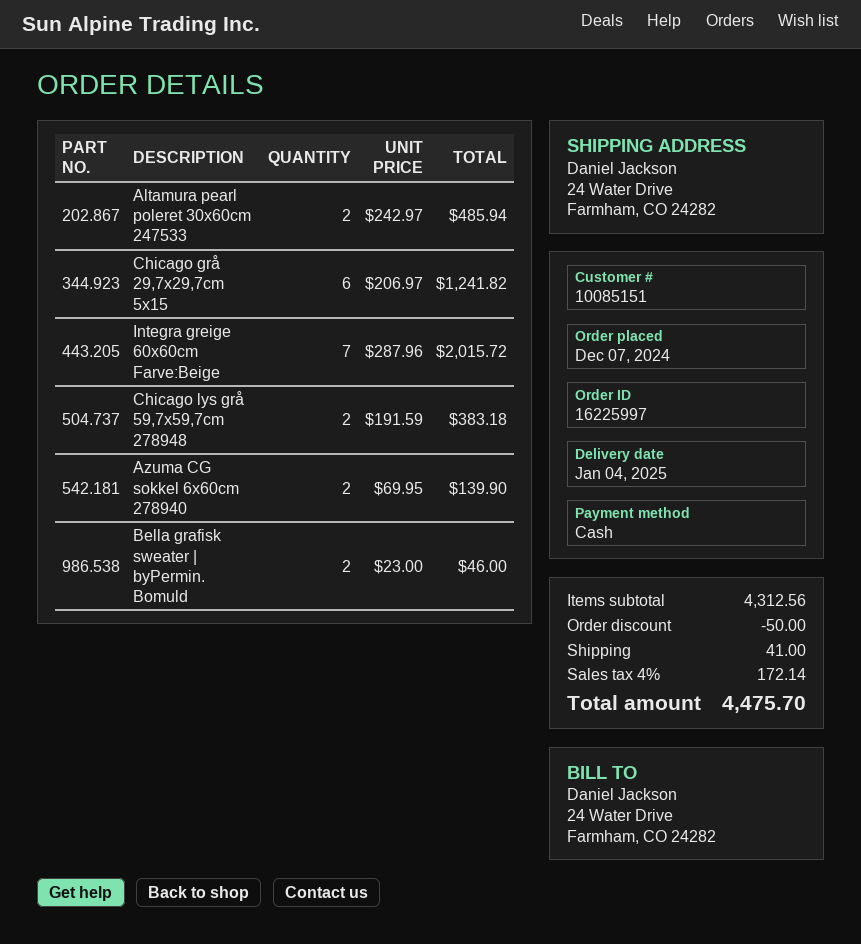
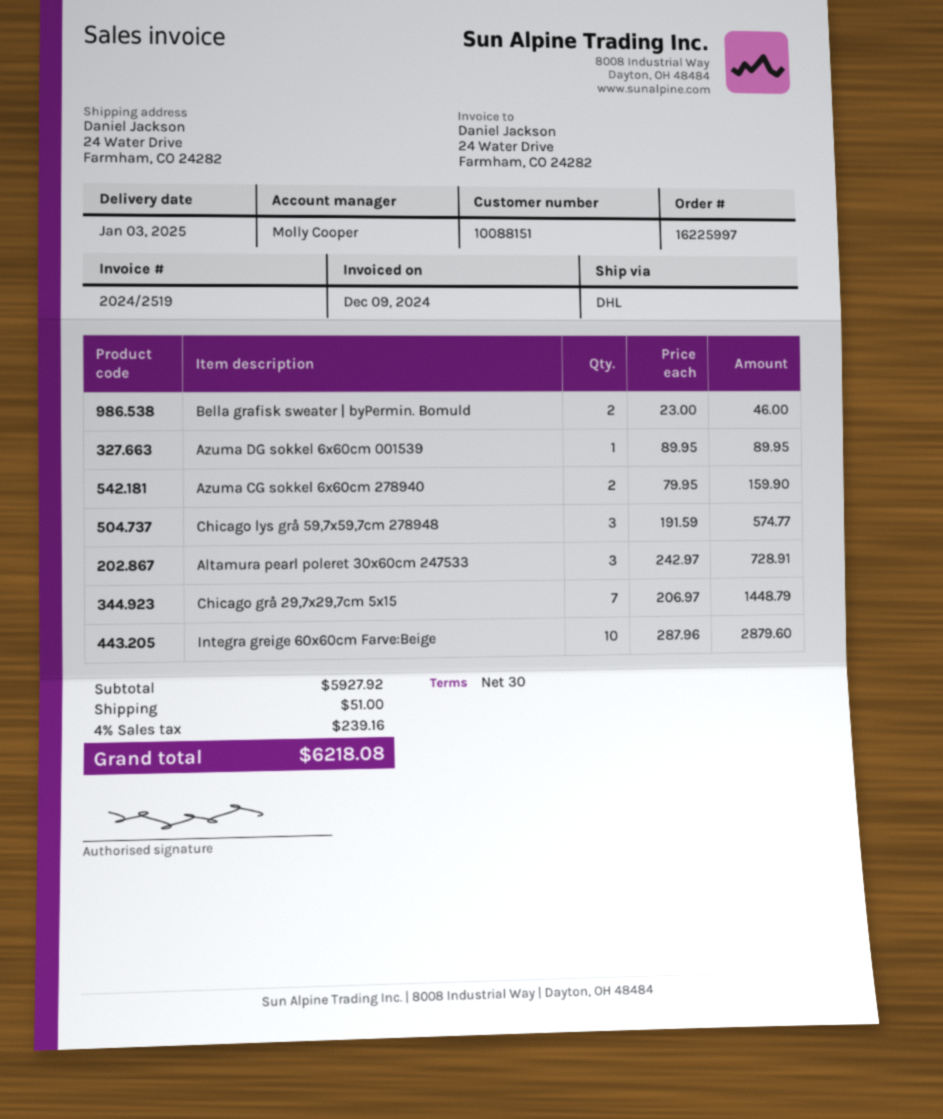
delivery date: 2025-01-04 -> 2025-01-03
customer number: 10085151 -> 10088151
Altamura pearl poleret 30x60cm 247533: 2 x 242.97 = 485.94 -> 3 x 242.97 = 728.91
Chicago grå 29,7x29,7cm 5x15: 6 x 206.97 = 1241.82 -> 7 x 206.97 = 1448.79
Integra greige 60x60cm Farve:Beige: 7 x 287.96 = 2015.72 -> 10 x 287.96 = 2879.60
Chicago lys grå 59,7x59,7cm 278948: 2 x 191.59 = 383.18 -> 3 x 191.59 = 574.77
Azuma CG sokkel 6x60cm 278940: 2 x 69.95 = 139.90 -> 2 x 79.95 = 159.90
Azuma DG sokkel 6x60cm 001539: none -> 1 x 89.95 = 89.95
subtotal: 4312.56 -> 5927.92
discount: 50.00 -> none
shipping: 41.00 -> 51.00
tax: 4% = 172.14 -> 4% = 239.16
total: 4475.70 -> 6218.08

